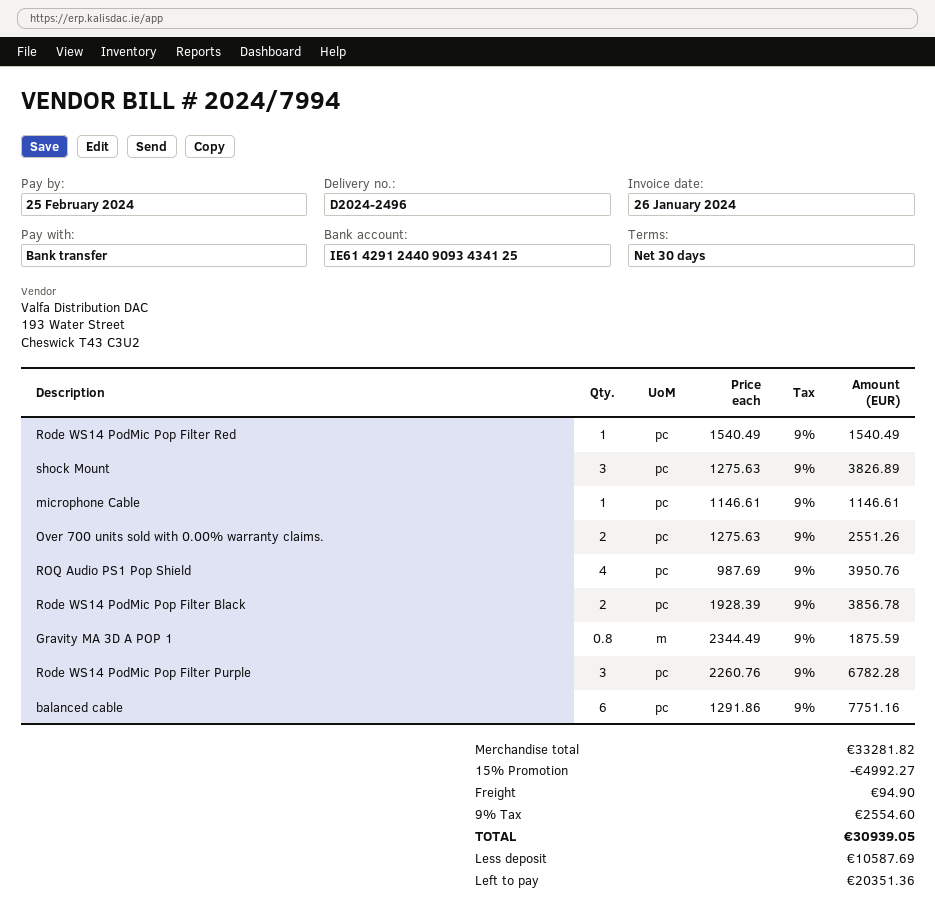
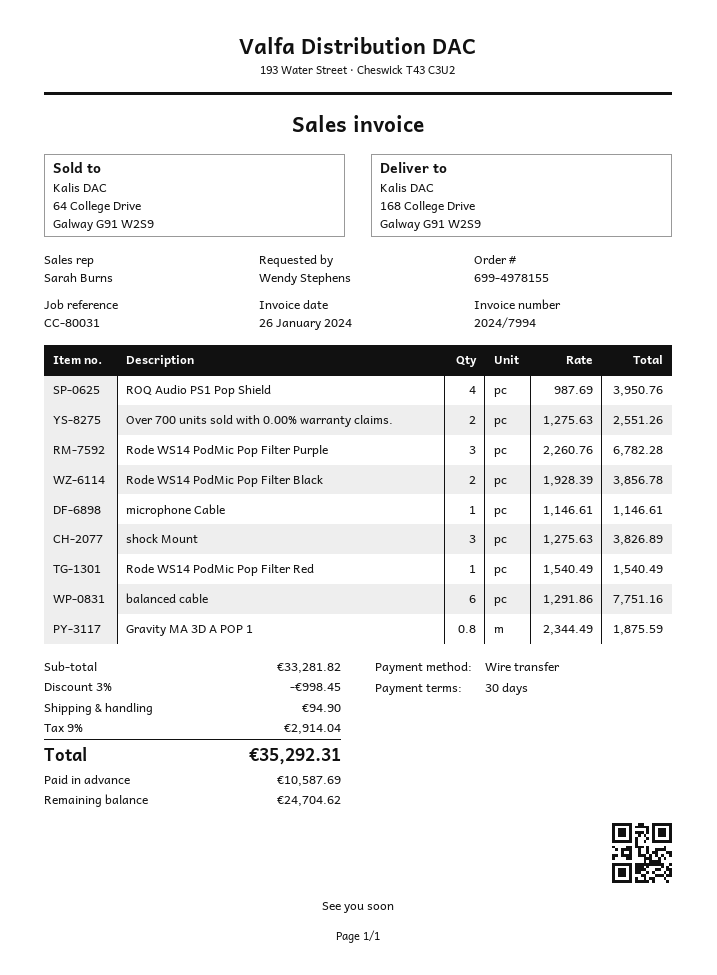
discount: 15% = 4992.27 -> 3% = 998.45
tax: 9% = 2554.60 -> 9% = 2914.04
total: 30939.05 -> 35292.31
balance: 20351.36 -> 24704.62

